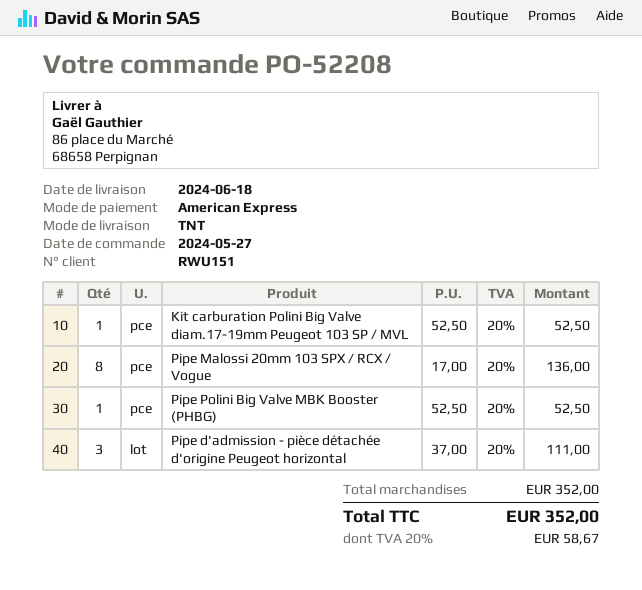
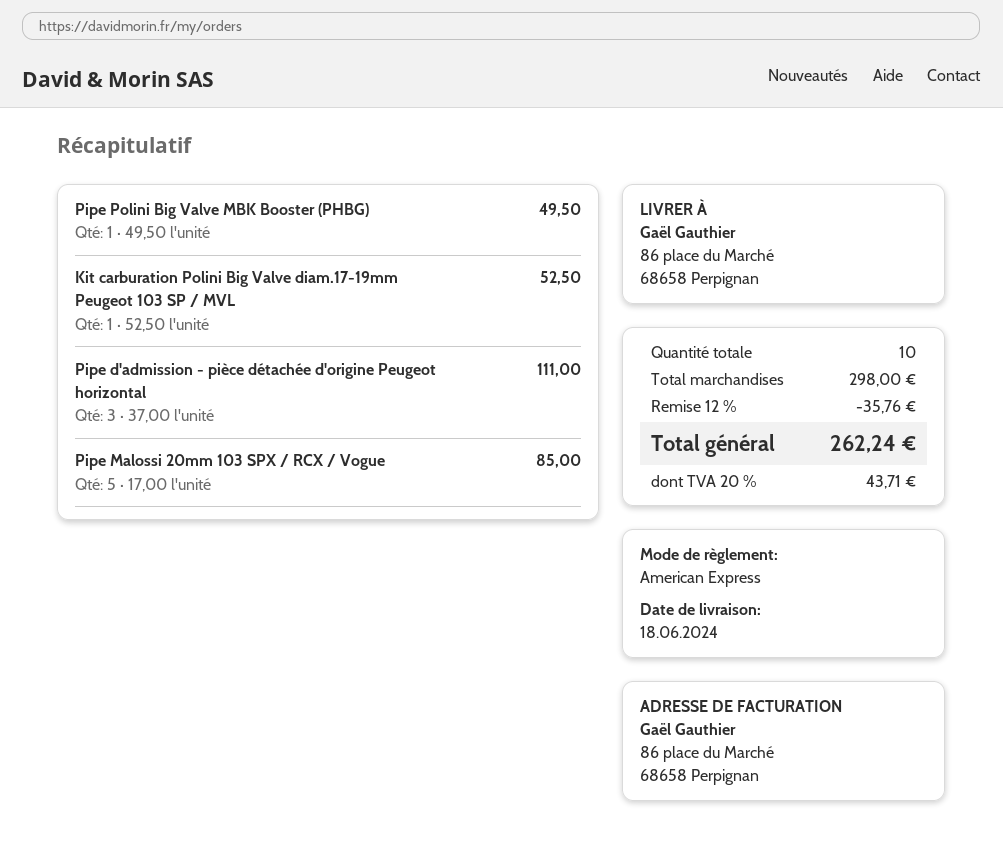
Pipe Malossi 20mm 103 SPX / RCX / Vogue: 8 x 17.00 = 136.00 -> 5 x 17.00 = 85.00
Pipe Polini Big Valve MBK Booster (PHBG): 1 x 52.50 = 52.50 -> 1 x 49.50 = 49.50
subtotal: 352.00 -> 298.00
discount: none -> 12% = 35.76
tax: 20% = 58.67 -> 20% = 43.71
total: 352.00 -> 262.24

